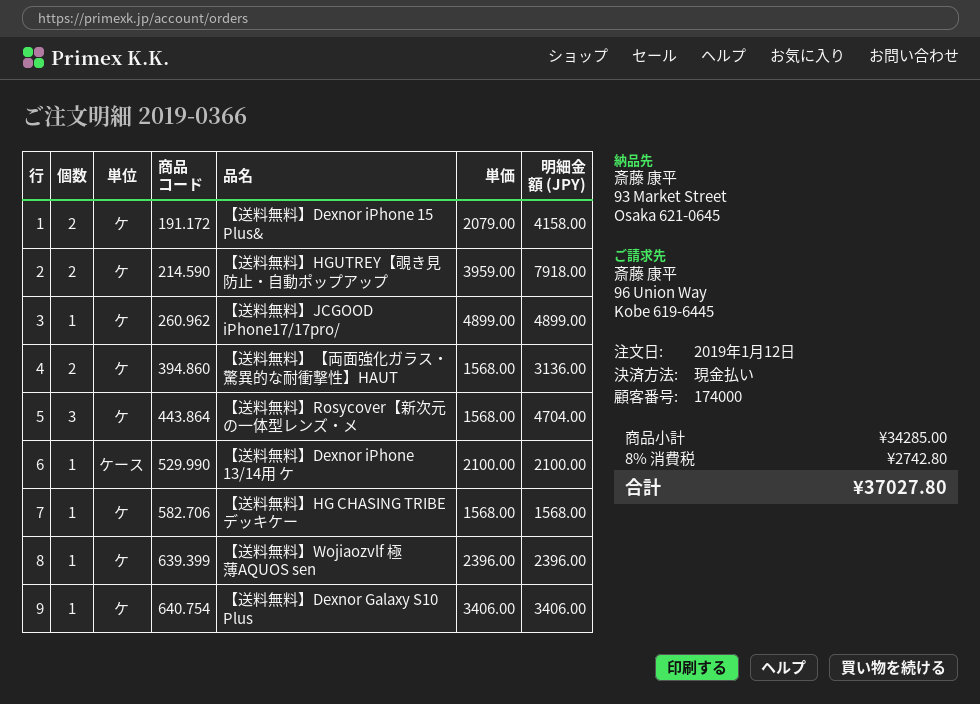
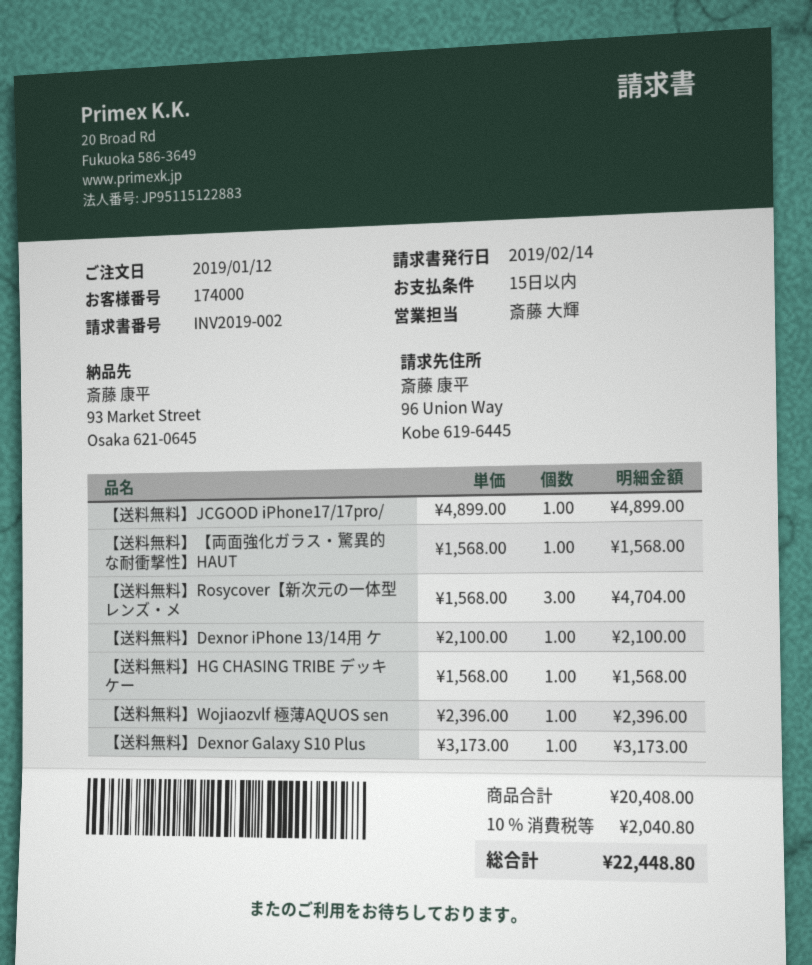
【送料無料】Dexnor iPhone 15 Plus&: 2 x 2079.00 = 4158.00 -> none
【送料無料】HGUTREY【覗き見防止・自動ポップアップ: 2 x 3959.00 = 7918.00 -> none
【送料無料】【両面強化ガラス・驚異的な耐衝撃性】HAUT: 2 x 1568.00 = 3136.00 -> 1 x 1568.00 = 1568.00
【送料無料】Dexnor Galaxy S10 Plus: 1 x 3406.00 = 3406.00 -> 1 x 3173.00 = 3173.00
subtotal: 34285.00 -> 20408.00
tax: 8% = 2742.80 -> 10% = 2040.80
total: 37027.80 -> 22448.80

